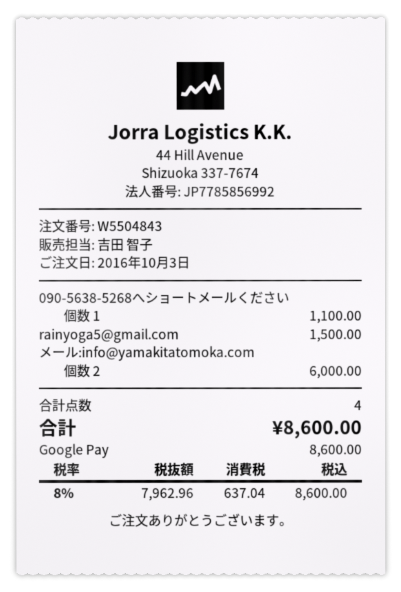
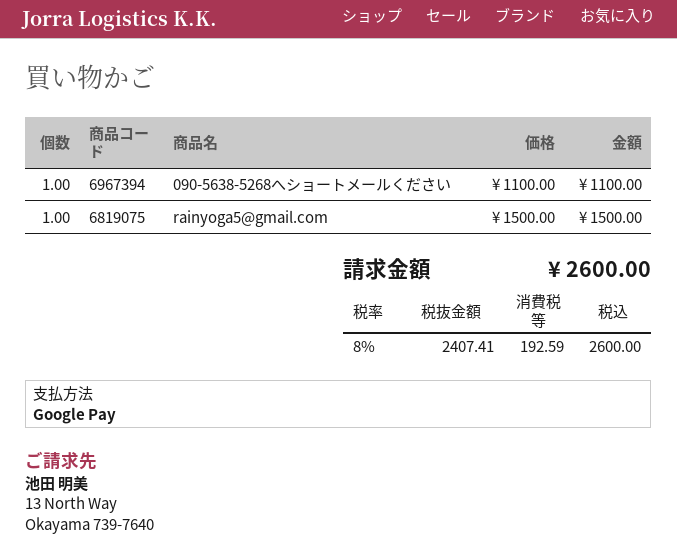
メール:info@yamakitatomoka.com: 2 for 6000.00 -> none
net: 7962.96 -> 2407.41
tax: 8% = 637.04 -> 8% = 192.59
total: 8600.00 -> 2600.00

